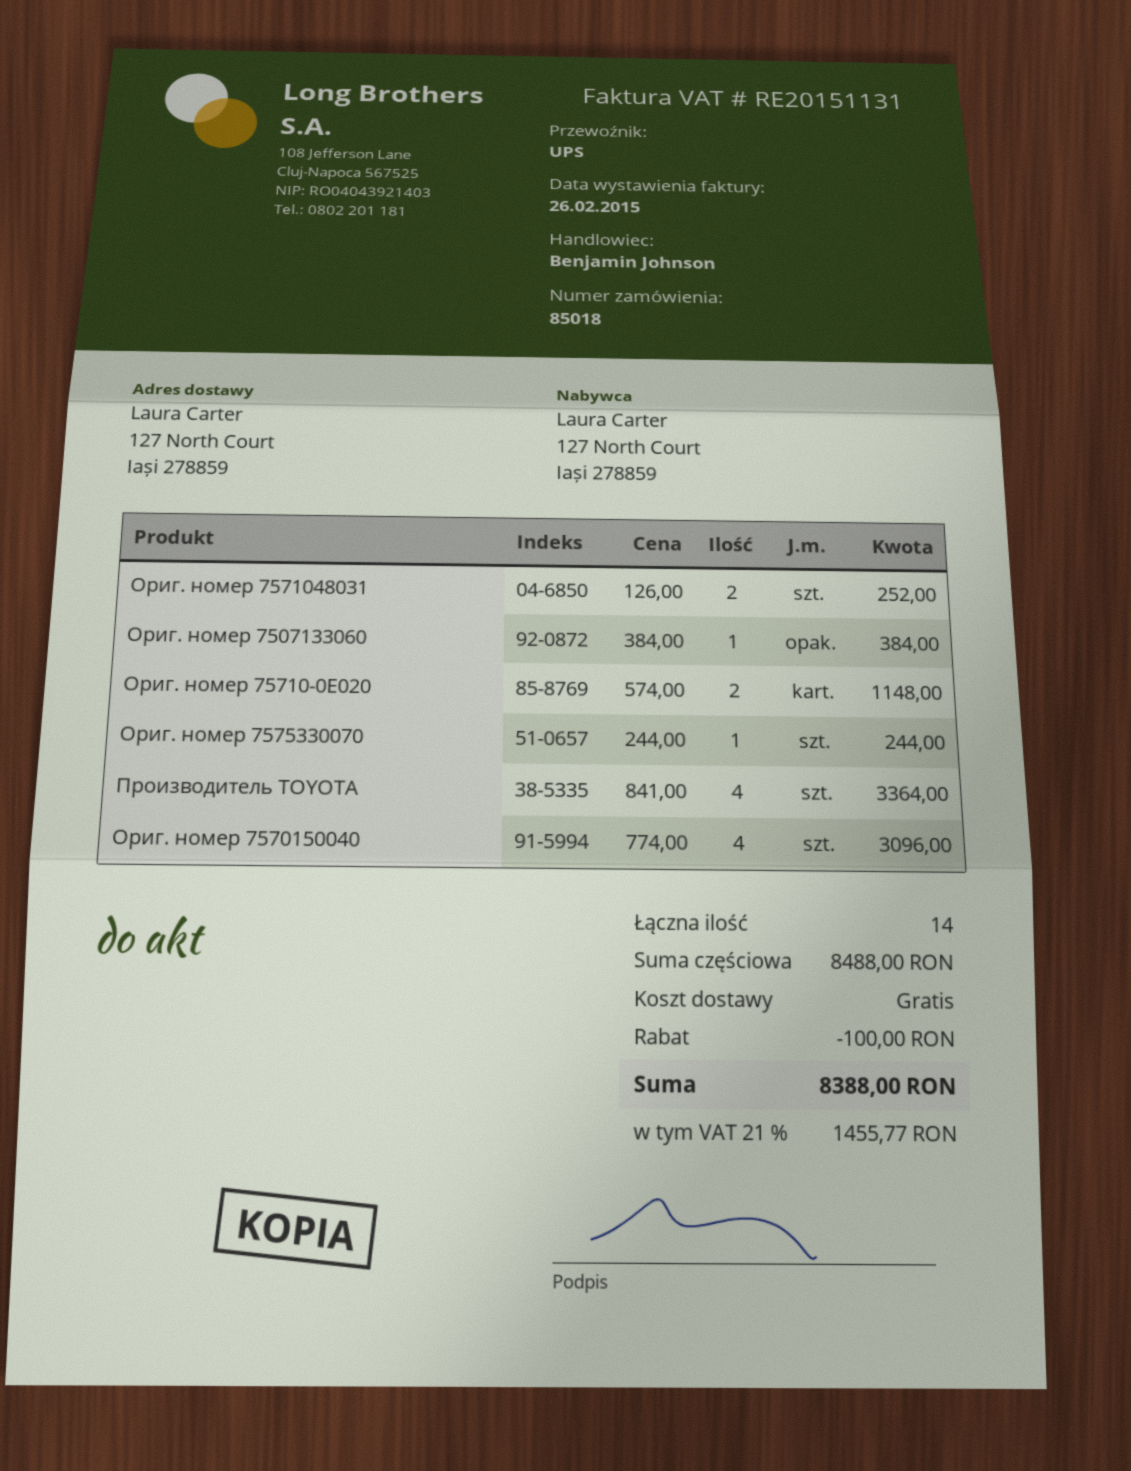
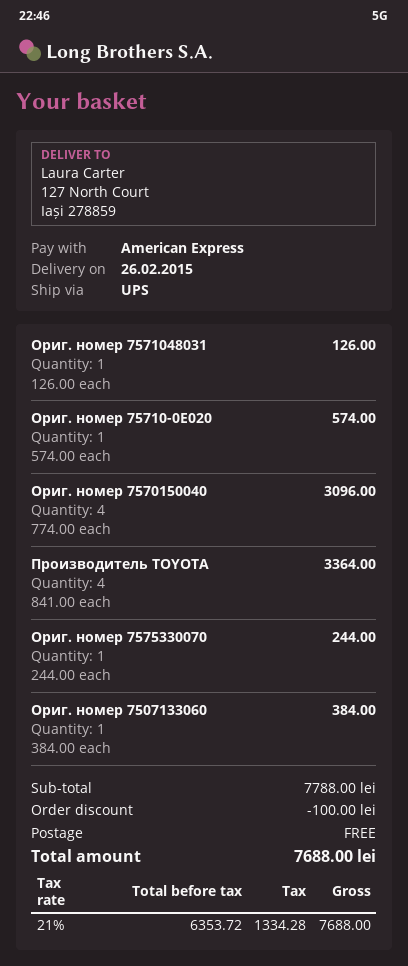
Ориг. номер 7571048031: 2 x 126.00 = 252.00 -> 1 x 126.00 = 126.00
Ориг. номер 75710-0E020: 2 x 574.00 = 1148.00 -> 1 x 574.00 = 574.00
subtotal: 8488.00 -> 7788.00
tax: 21% = 1455.77 -> 21% = 1334.28
total: 8388.00 -> 7688.00

